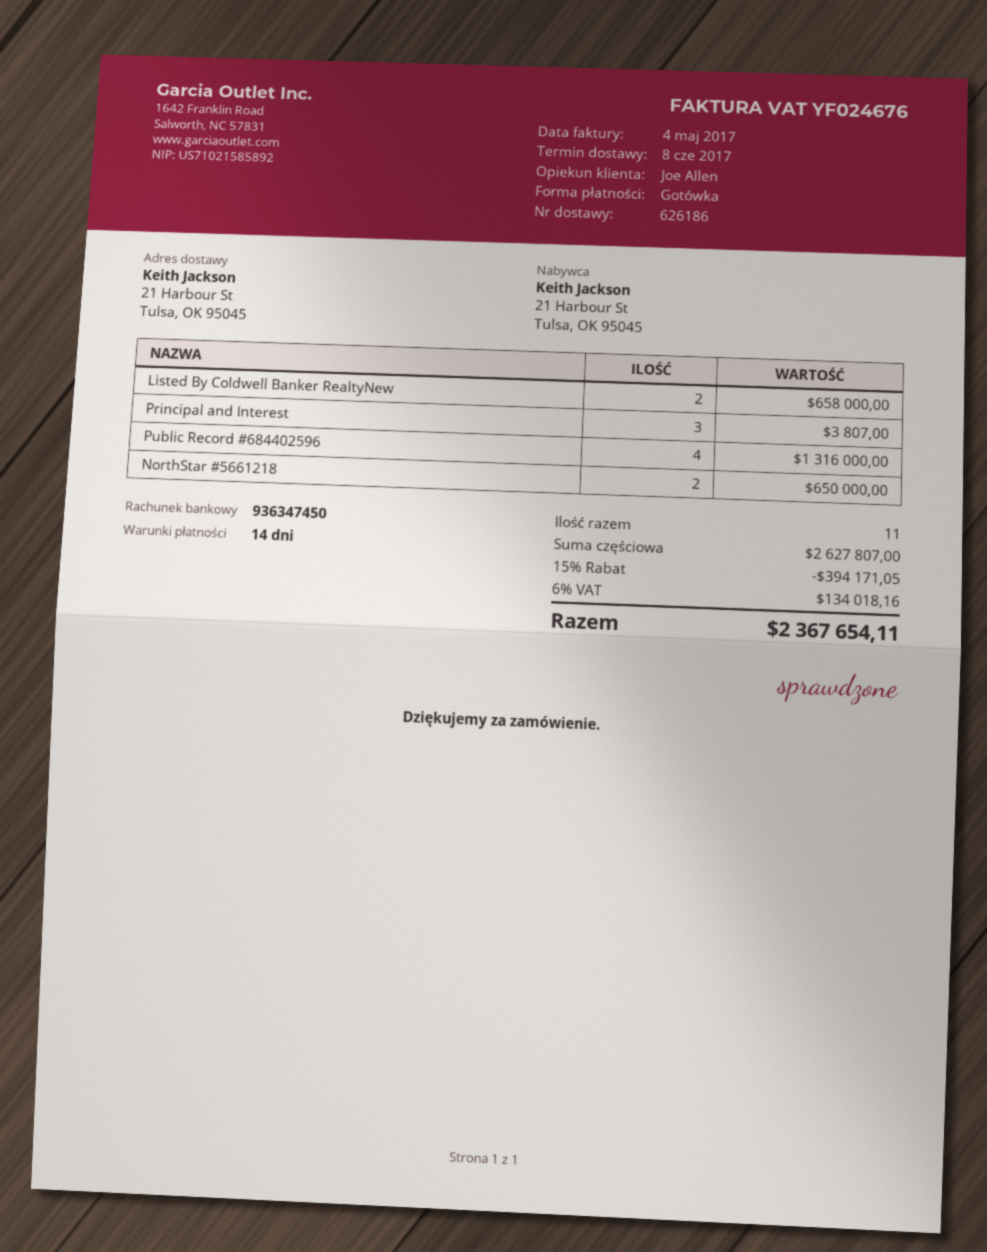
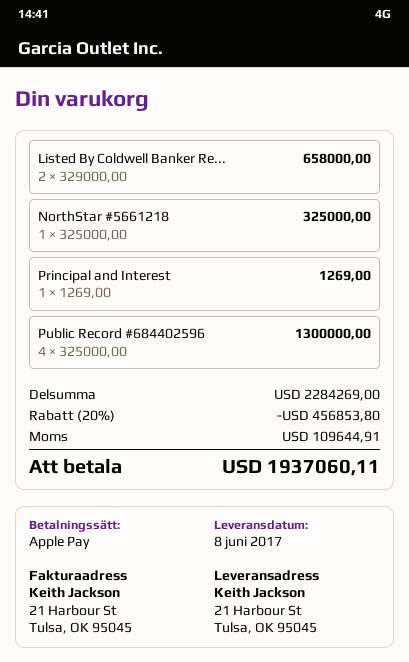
payment method: cash -> Apple Pay
Principal and Interest: 3 for 3807.00 -> 1 for 1269.00
Public Record #684402596: 4 for 1316000.00 -> 4 for 1300000.00
NorthStar #5661218: 2 for 650000.00 -> 1 for 325000.00
subtotal: 2627807.00 -> 2284269.00
discount: 15% = 394171.05 -> 20% = 456853.80
tax: 134018.16 -> 109644.91
total: 2367654.11 -> 1937060.11

